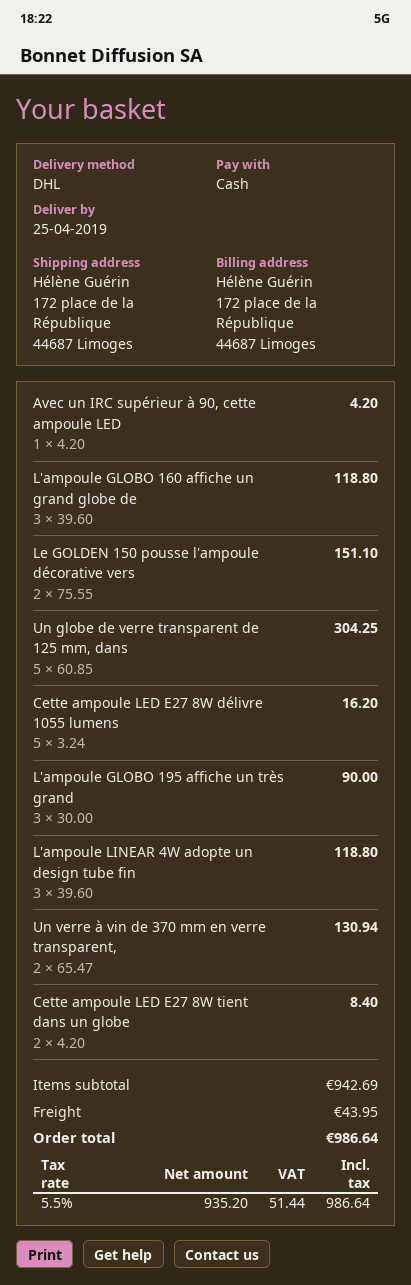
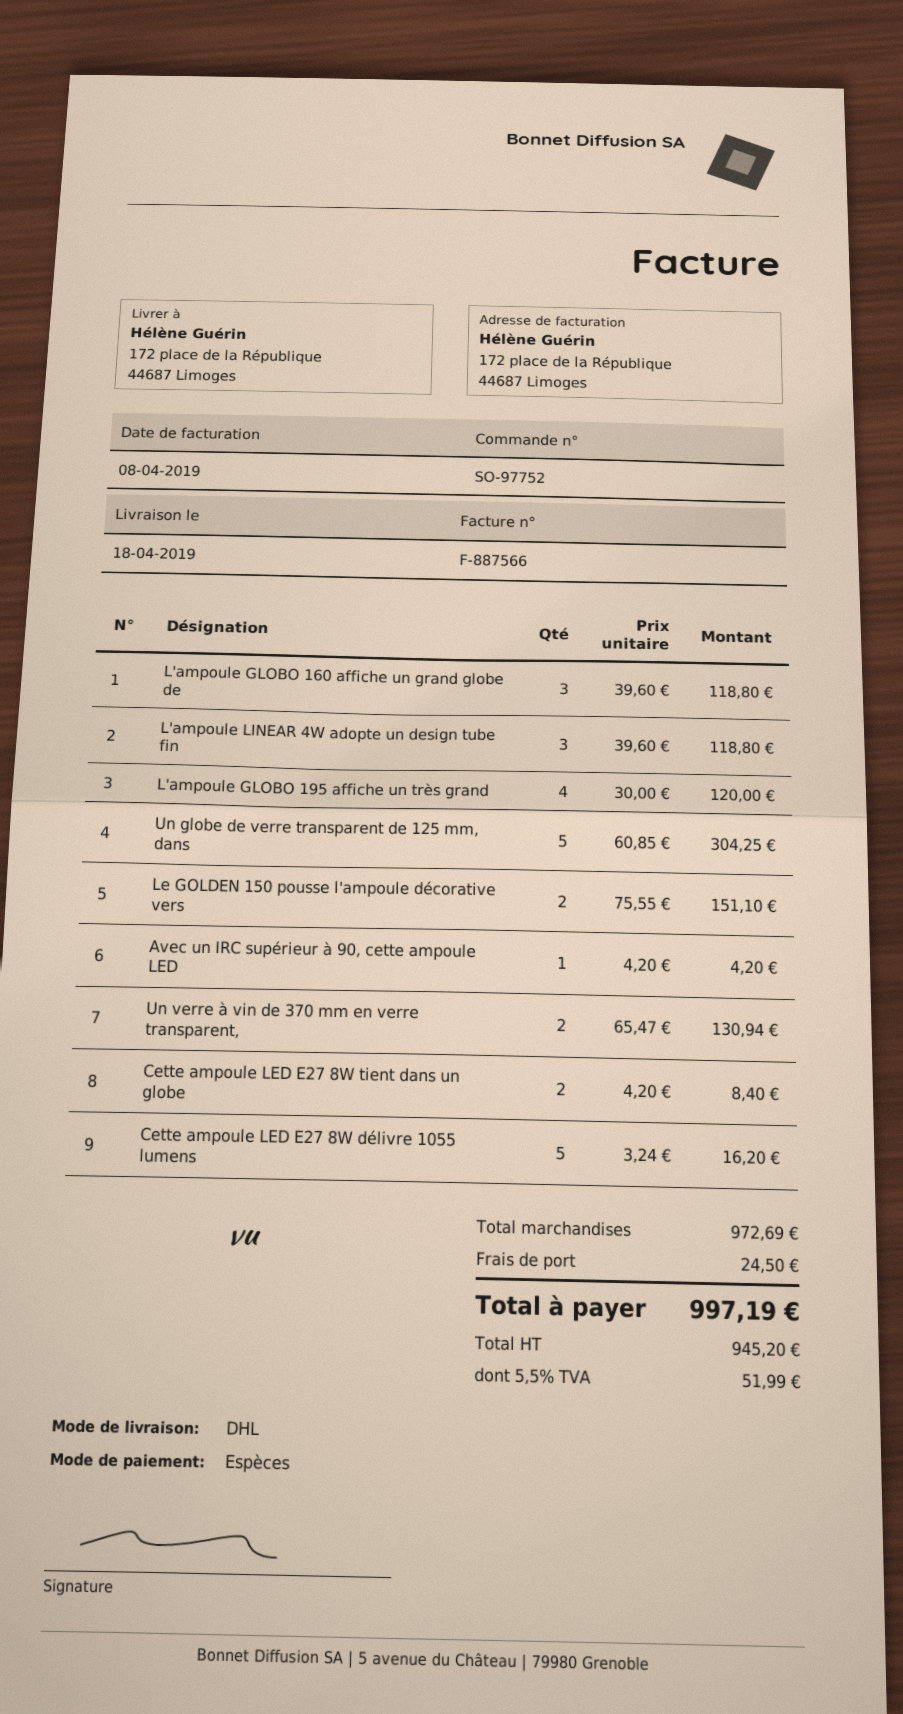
delivery date: 2019-04-25 -> 2019-04-18
L'ampoule GLOBO 195 affiche un très grand: 3 x 30.00 = 90.00 -> 4 x 30.00 = 120.00
subtotal: 942.69 -> 972.69
shipping: 43.95 -> 24.50
net: 935.20 -> 945.20
tax: 5.5% = 51.44 -> 5.5% = 51.99
total: 986.64 -> 997.19

